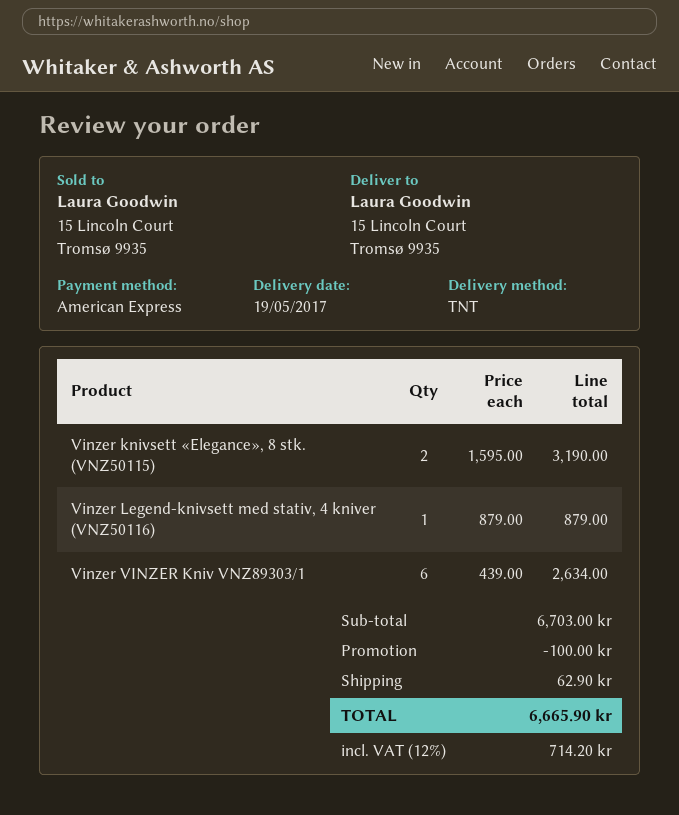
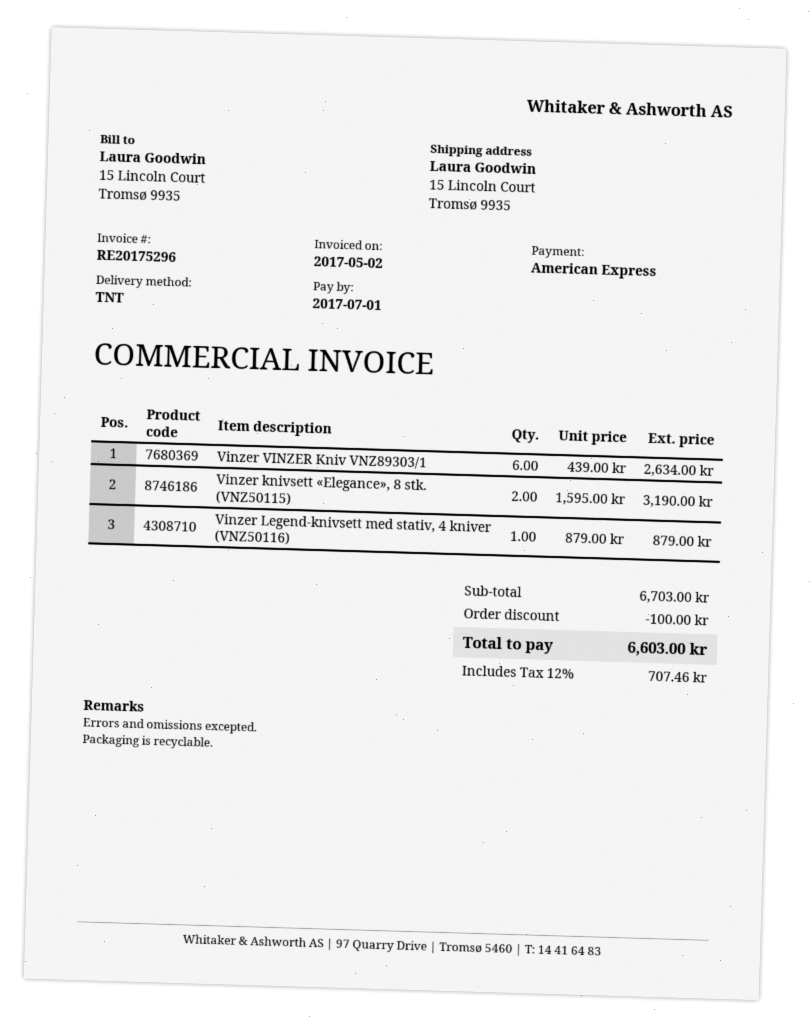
shipping: 62.90 -> none
tax: 12% = 714.20 -> 12% = 707.46
total: 6665.90 -> 6603.00

